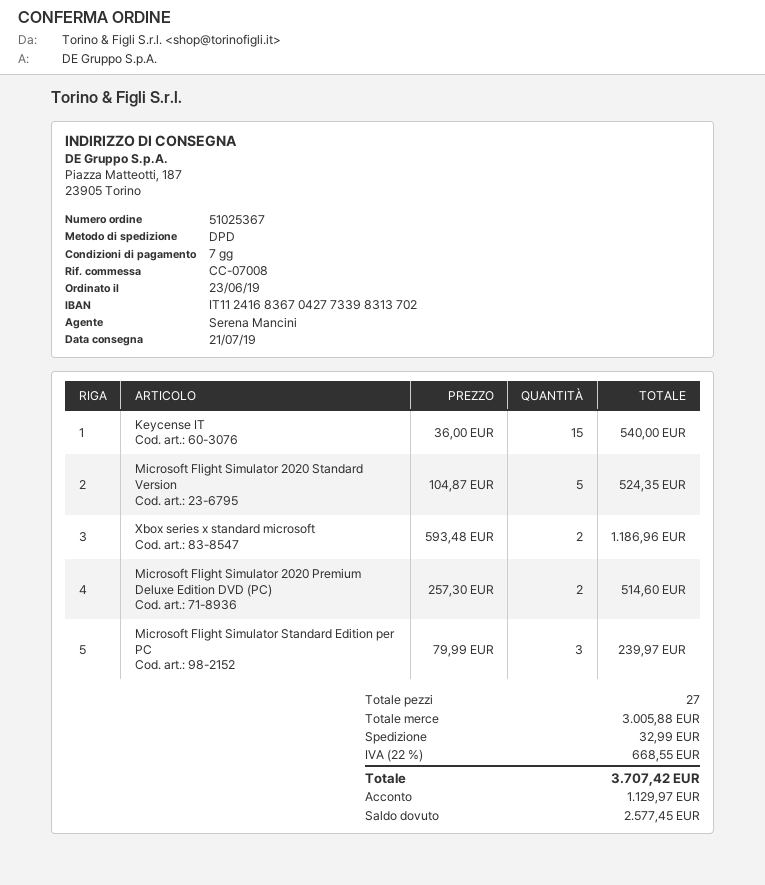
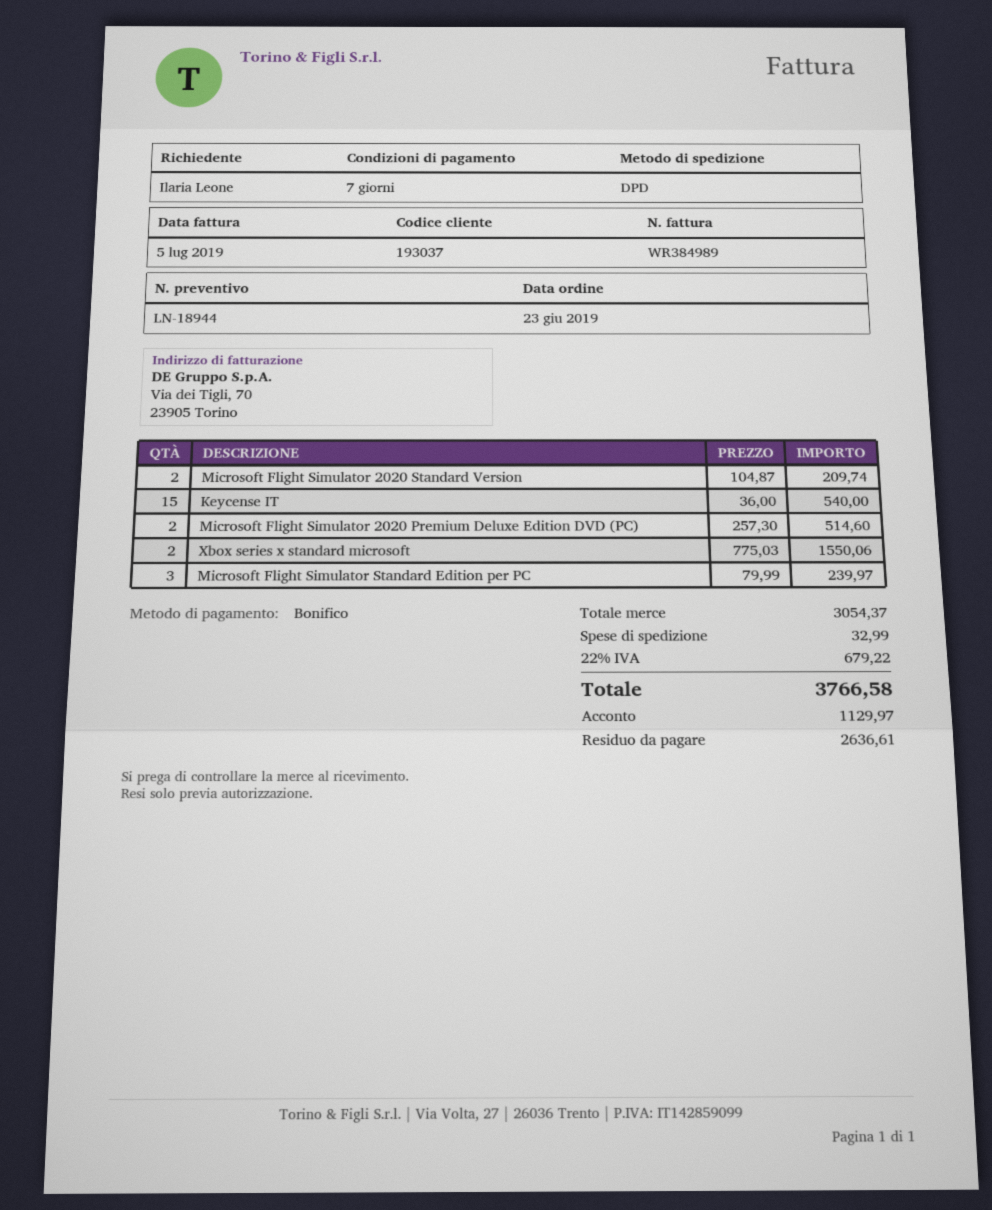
Microsoft Flight Simulator 2020 Standard Version: 5 x 104.87 = 524.35 -> 2 x 104.87 = 209.74
Xbox series x standard microsoft: 2 x 593.48 = 1186.96 -> 2 x 775.03 = 1550.06
subtotal: 3005.88 -> 3054.37
tax: 22% = 668.55 -> 22% = 679.22
total: 3707.42 -> 3766.58
balance: 2577.45 -> 2636.61

